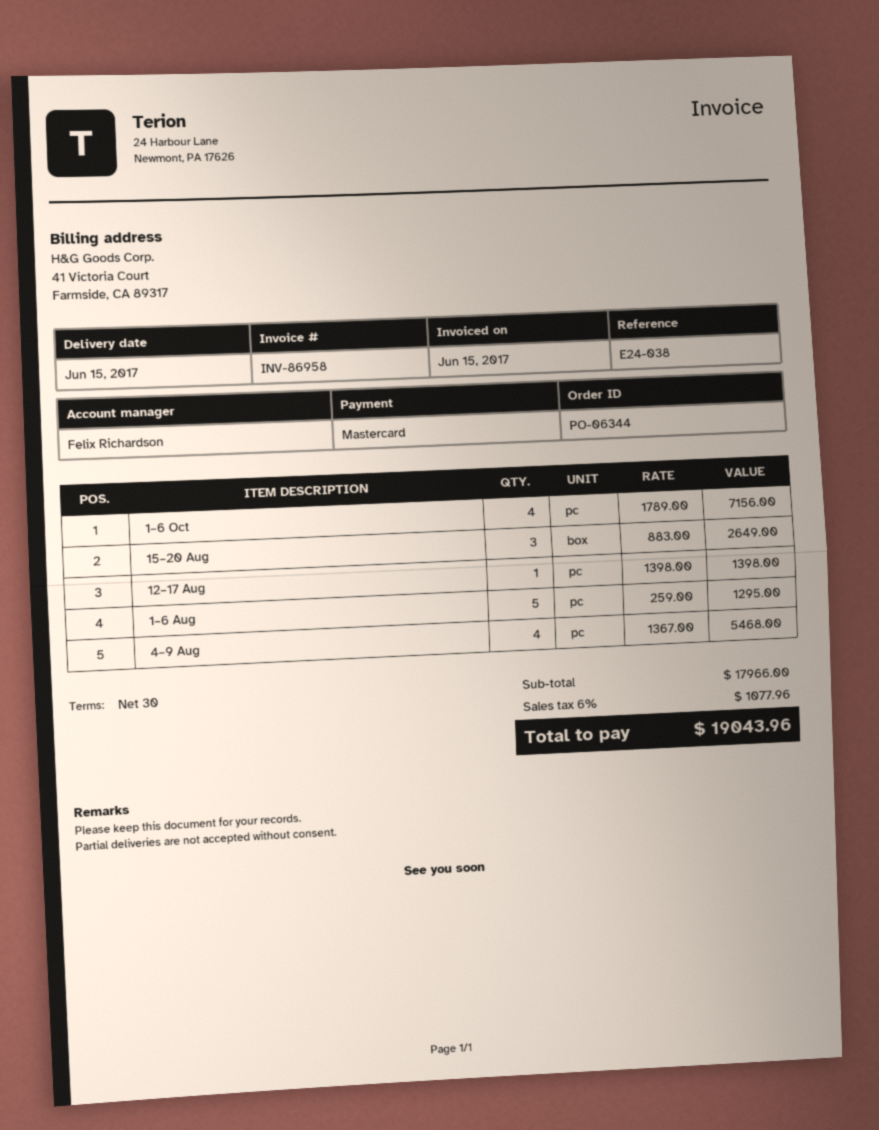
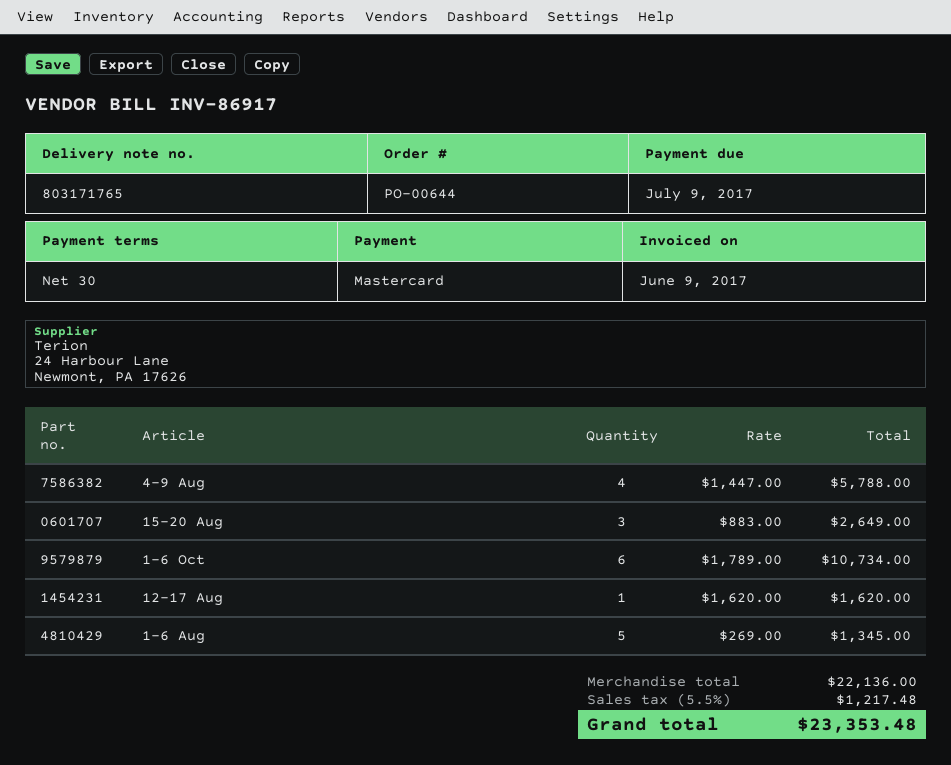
order number: PO-06344 -> PO-00644
invoice number: INV-86958 -> INV-86917
invoice date: 2017-06-15 -> 2017-06-09
1–6 Oct: 4 x 1789.00 = 7156.00 -> 6 x 1789.00 = 10734.00
12–17 Aug: 1 x 1398.00 = 1398.00 -> 1 x 1620.00 = 1620.00
1–6 Aug: 5 x 259.00 = 1295.00 -> 5 x 269.00 = 1345.00
4–9 Aug: 4 x 1367.00 = 5468.00 -> 4 x 1447.00 = 5788.00
subtotal: 17966.00 -> 22136.00
tax: 6% = 1077.96 -> 5.5% = 1217.48
total: 19043.96 -> 23353.48

